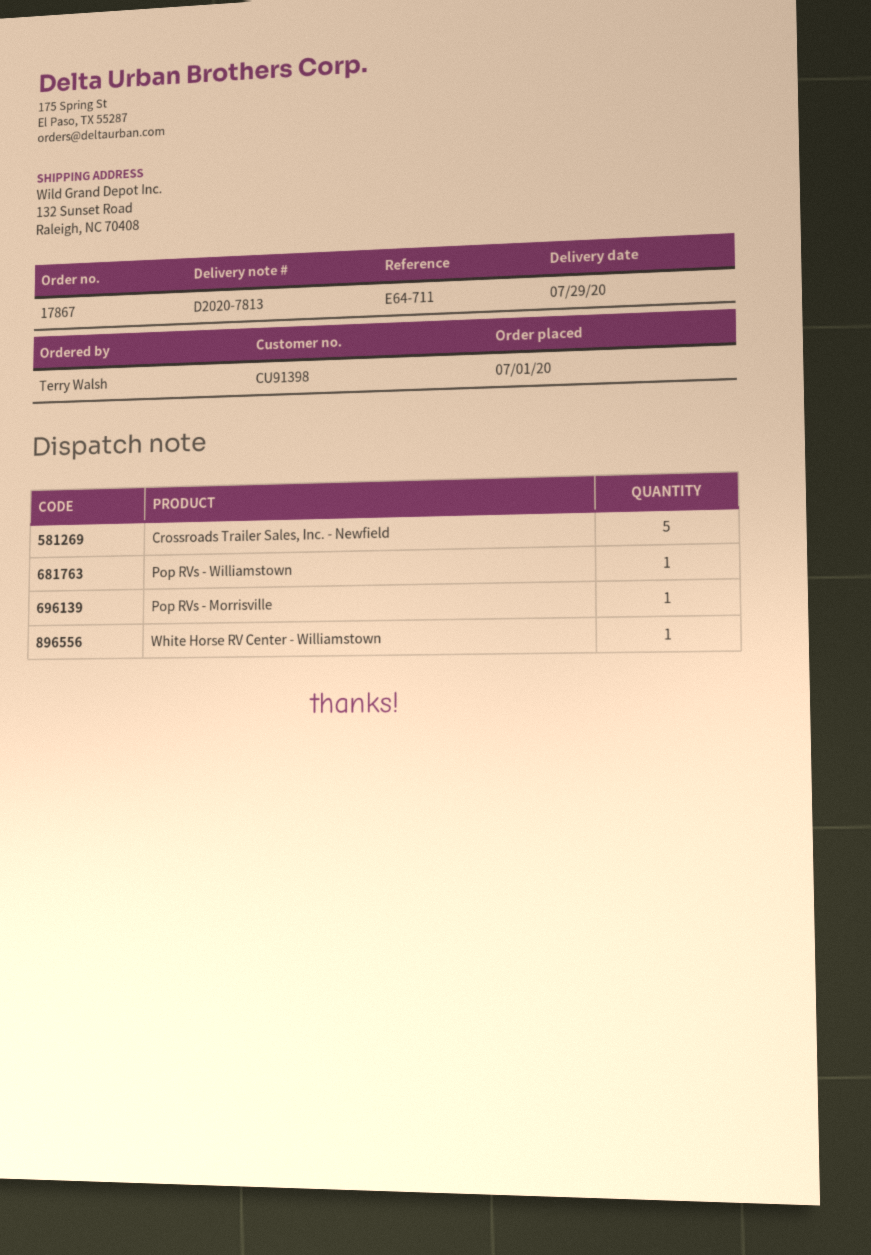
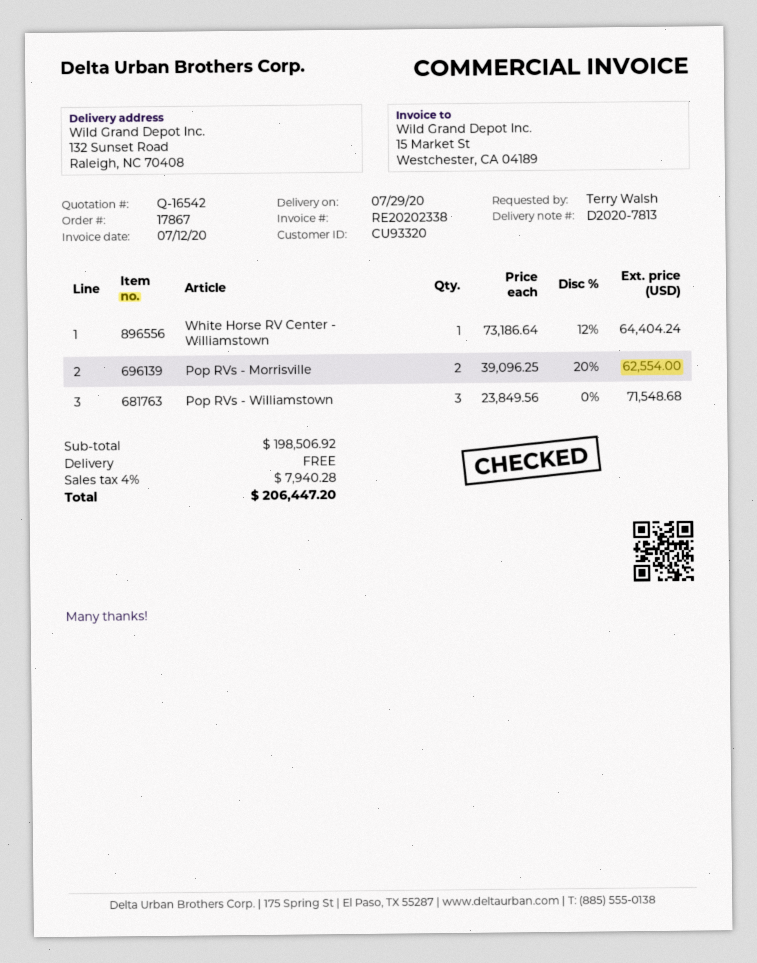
customer number: CU91398 -> CU93320
Crossroads Trailer Sales, Inc. - Newfield: 5 -> none
Pop RVs - Williamstown: 1 -> 3
Pop RVs - Morrisville: 1 -> 2

